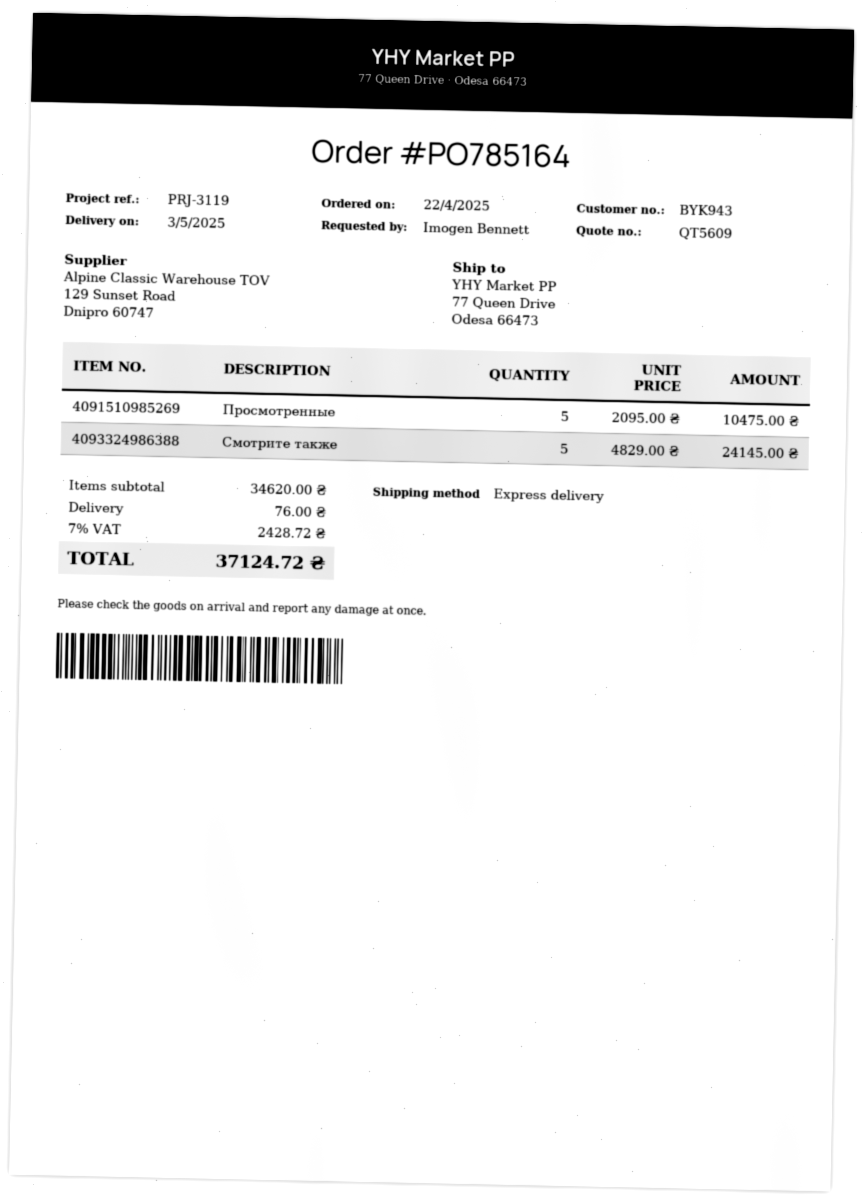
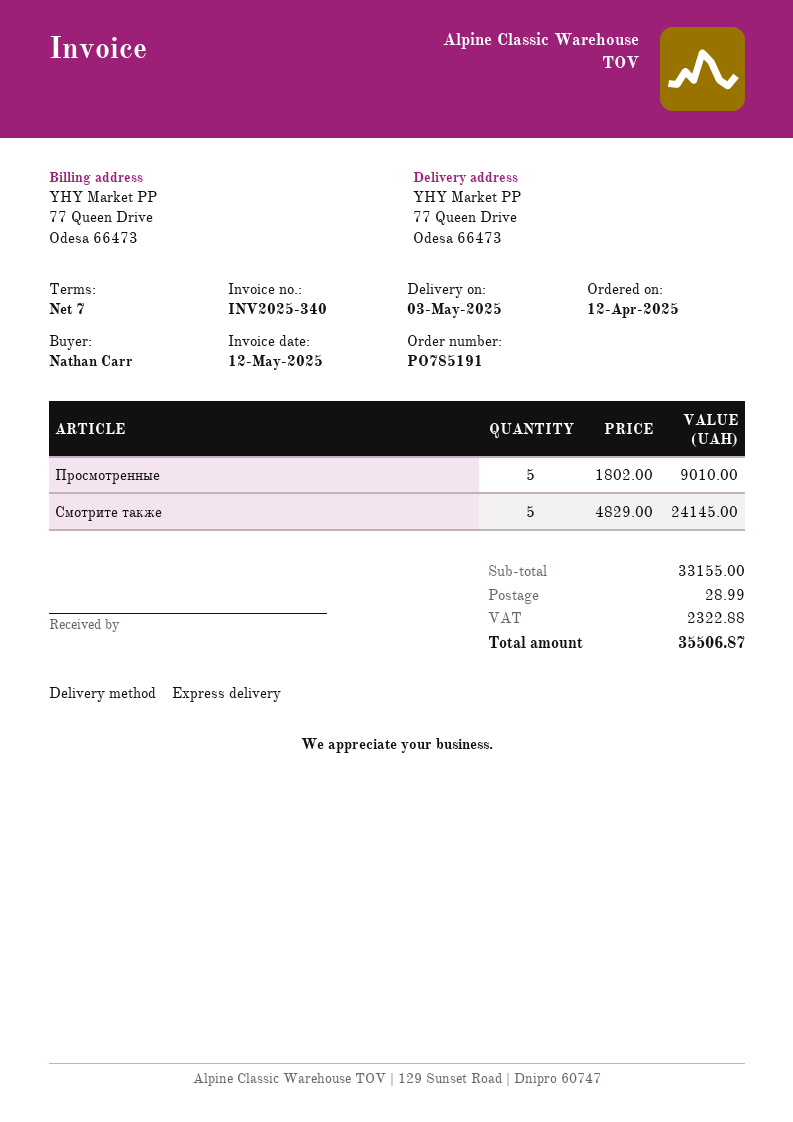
order number: PO785164 -> PO785191
order date: 2025-04-22 -> 2025-04-12
ordered by: Imogen Bennett -> Nathan Carr
Просмотренные: 5 x 2095.00 = 10475.00 -> 5 x 1802.00 = 9010.00
subtotal: 34620.00 -> 33155.00
shipping: 76.00 -> 28.99
tax: 2428.72 -> 2322.88
total: 37124.72 -> 35506.87

